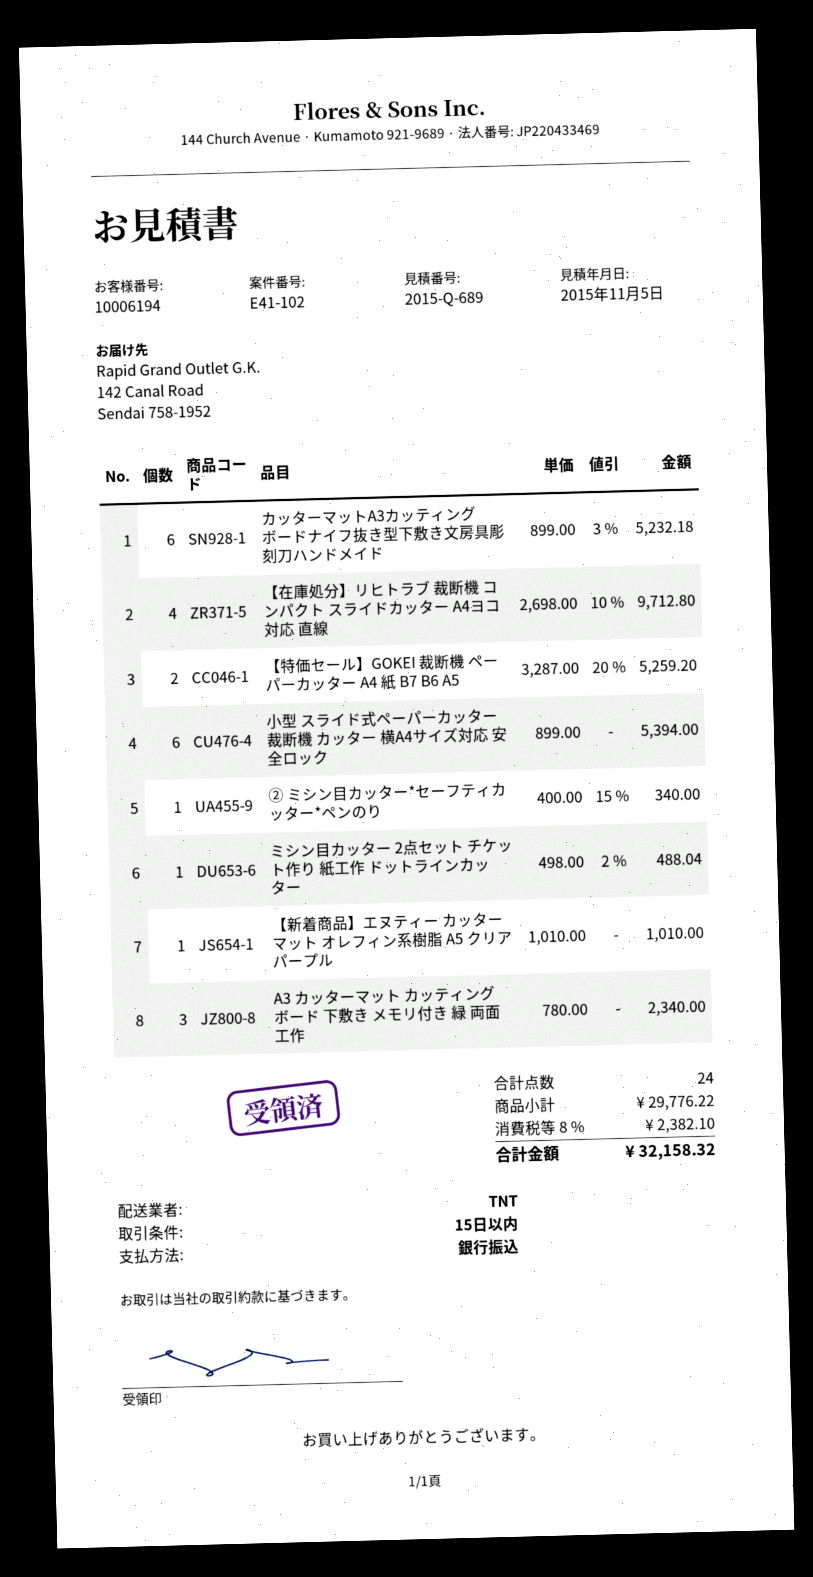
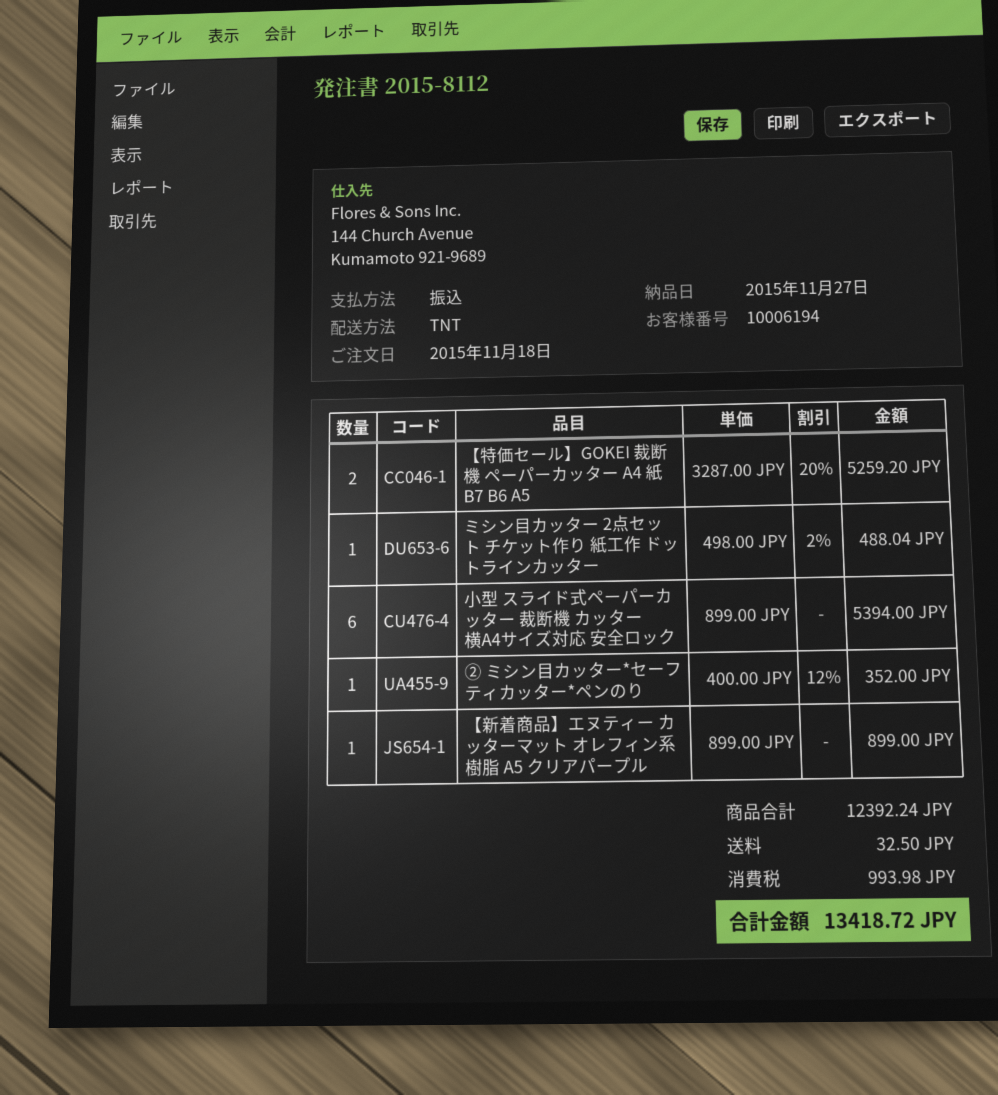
カッターマットA3カッティングボードナイフ抜き型下敷き文房具彫刻刀ハンドメイド: 6 x 899.00 - 3% = 5232.18 -> none
【在庫処分】リヒトラブ 裁断機 コンパクト スライドカッター A4ヨコ対応 直線: 4 x 2698.00 - 10% = 9712.80 -> none
② ミシン目カッター*セーフティカッター*ペンのり: 1 x 400.00 - 15% = 340.00 -> 1 x 400.00 - 12% = 352.00
【新着商品】エヌティー カッターマット オレフィン系樹脂 A5 クリアパープル: 1 x 1010.00 = 1010.00 -> 1 x 899.00 = 899.00
A3 カッターマット カッティングボード 下敷き メモリ付き 緑 両面 工作: 3 x 780.00 = 2340.00 -> none
subtotal: 29776.22 -> 12392.24
shipping: none -> 32.50
tax: 2382.10 -> 993.98
total: 32158.32 -> 13418.72

